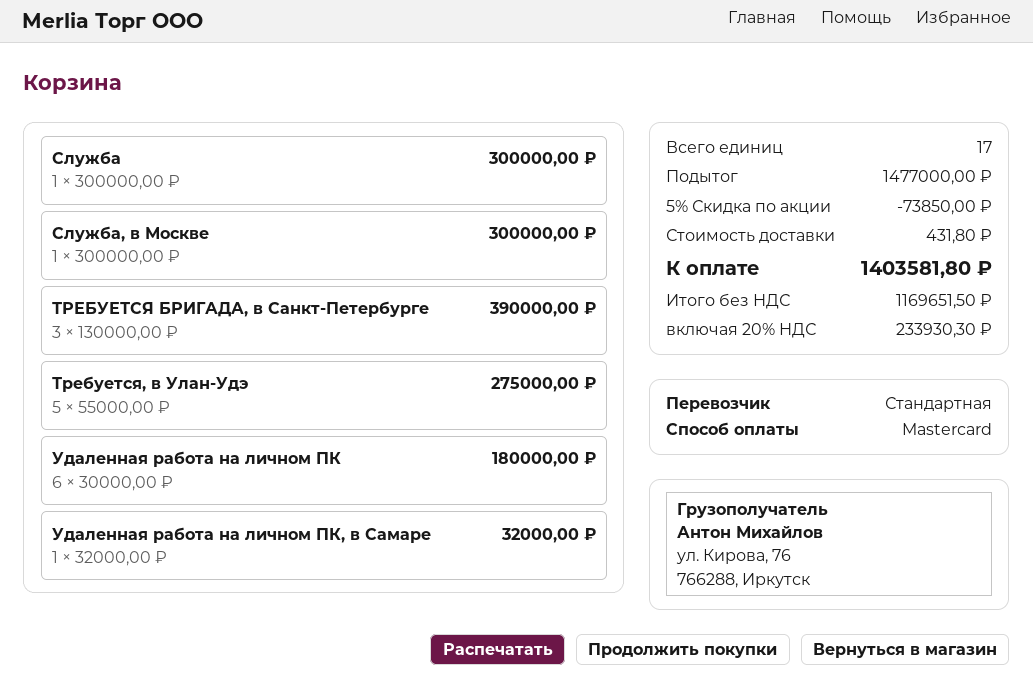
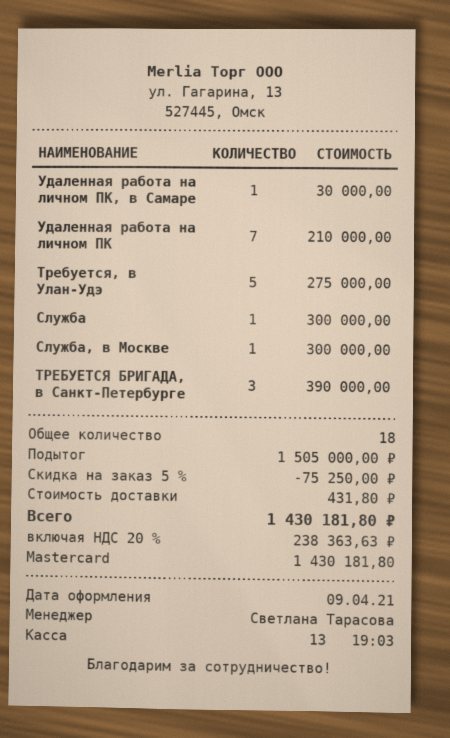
Удаленная работа на личном ПК: 6 for 180000.00 -> 7 for 210000.00
Удаленная работа на личном ПК, в Самаре: 1 for 32000.00 -> 1 for 30000.00
total quantity: 17 -> 18
subtotal: 1477000.00 -> 1505000.00
discount: 5% = 73850.00 -> 5% = 75250.00
tax: 20% = 233930.30 -> 20% = 238363.63
total: 1403581.80 -> 1430181.80

